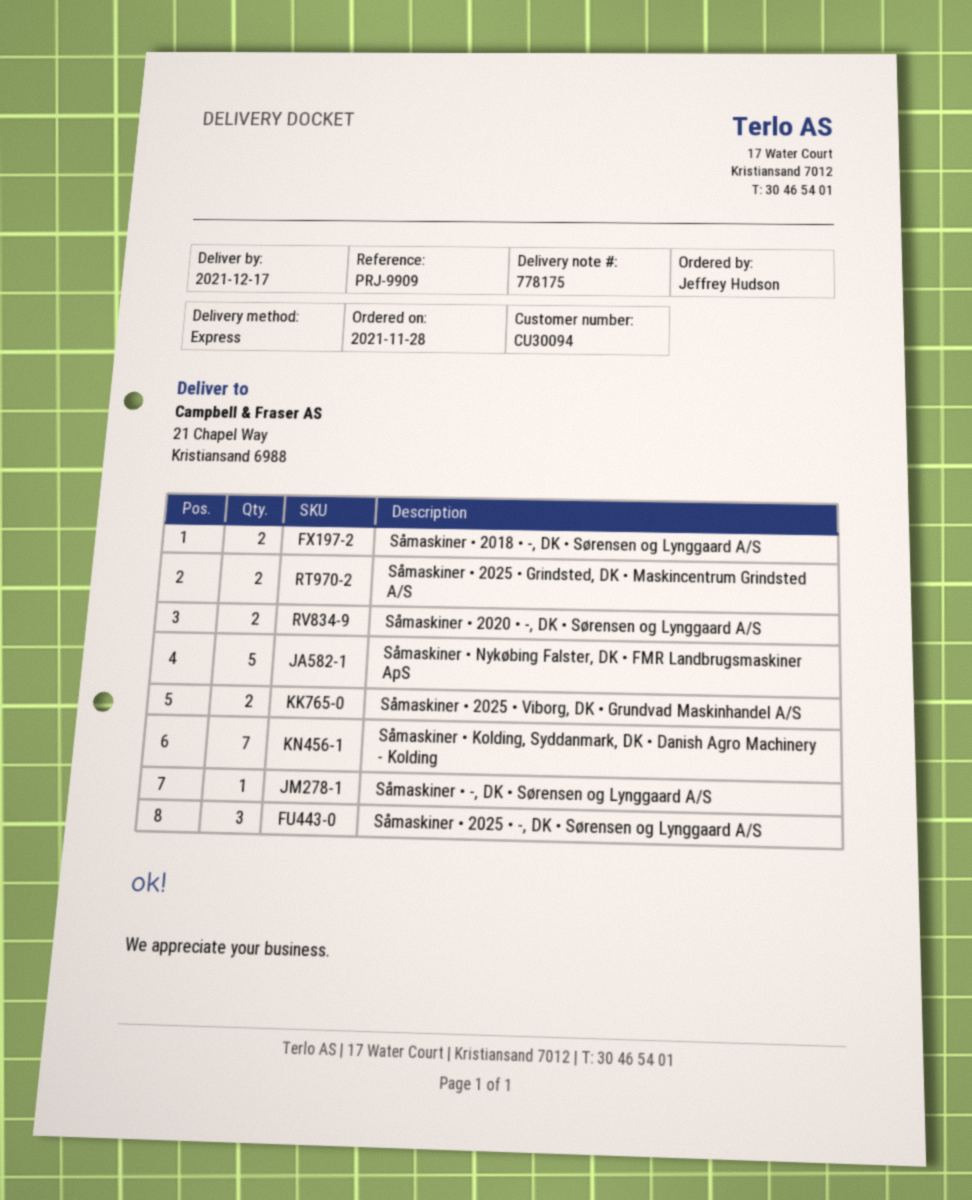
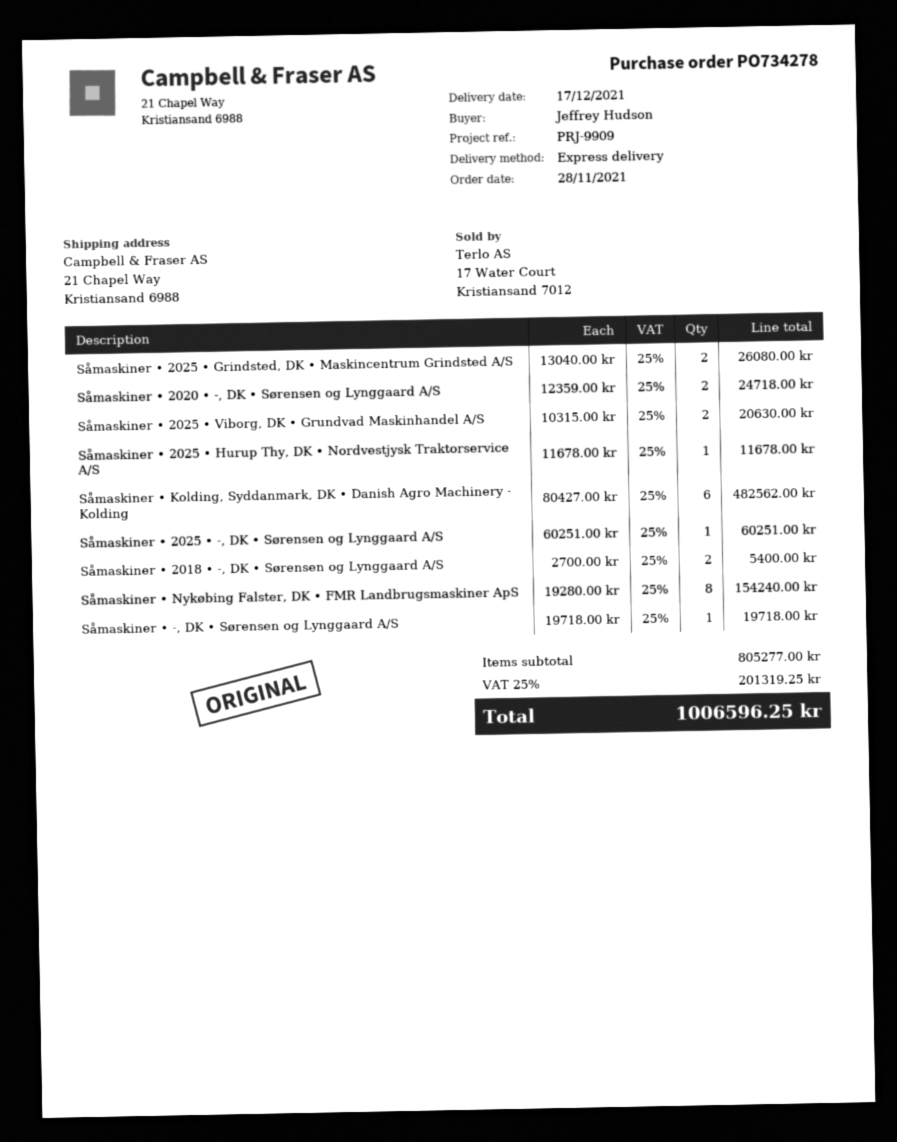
Såmaskiner • Nykøbing Falster, DK • FMR Landbrugsmaskiner ApS: 5 -> 8
Såmaskiner • Kolding, Syddanmark, DK • Danish Agro Machinery - Kolding: 7 -> 6
Såmaskiner • 2025 • -, DK • Sørensen og Lynggaard A/S: 3 -> 1
Såmaskiner • 2025 • Hurup Thy, DK • Nordvestjysk Traktorservice A/S: none -> 1

